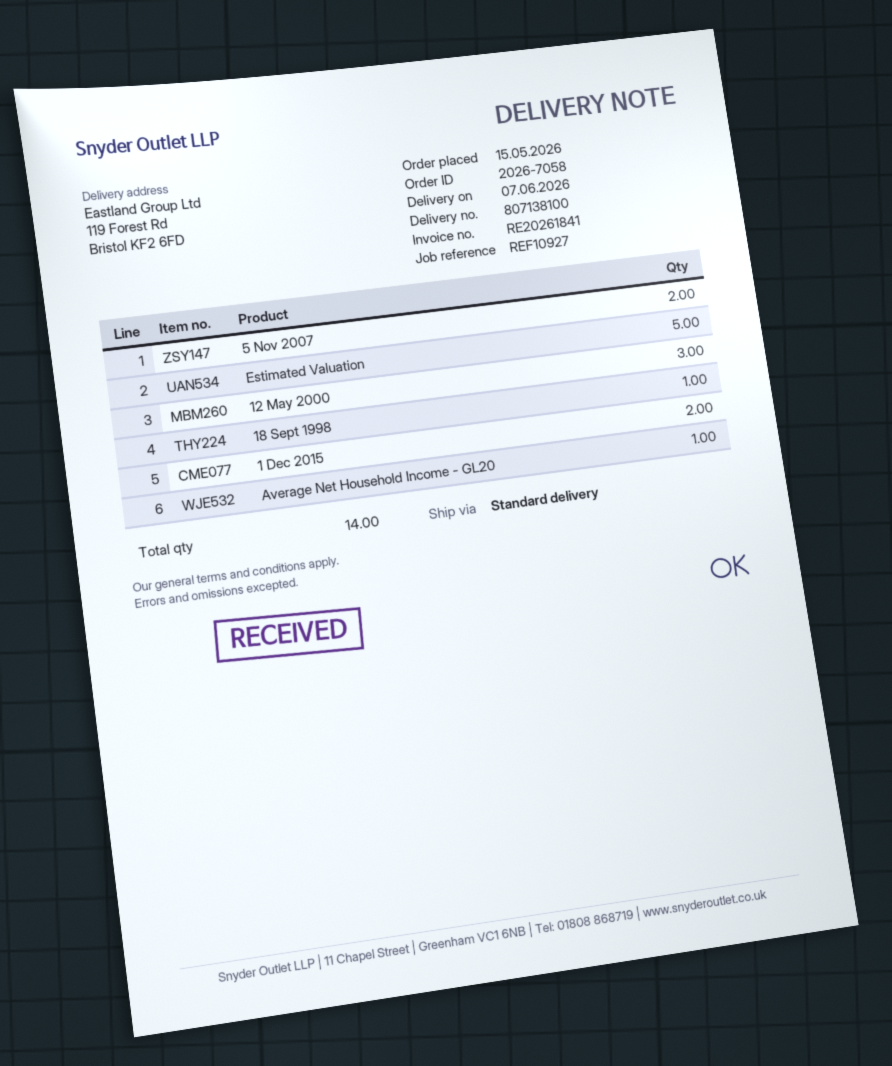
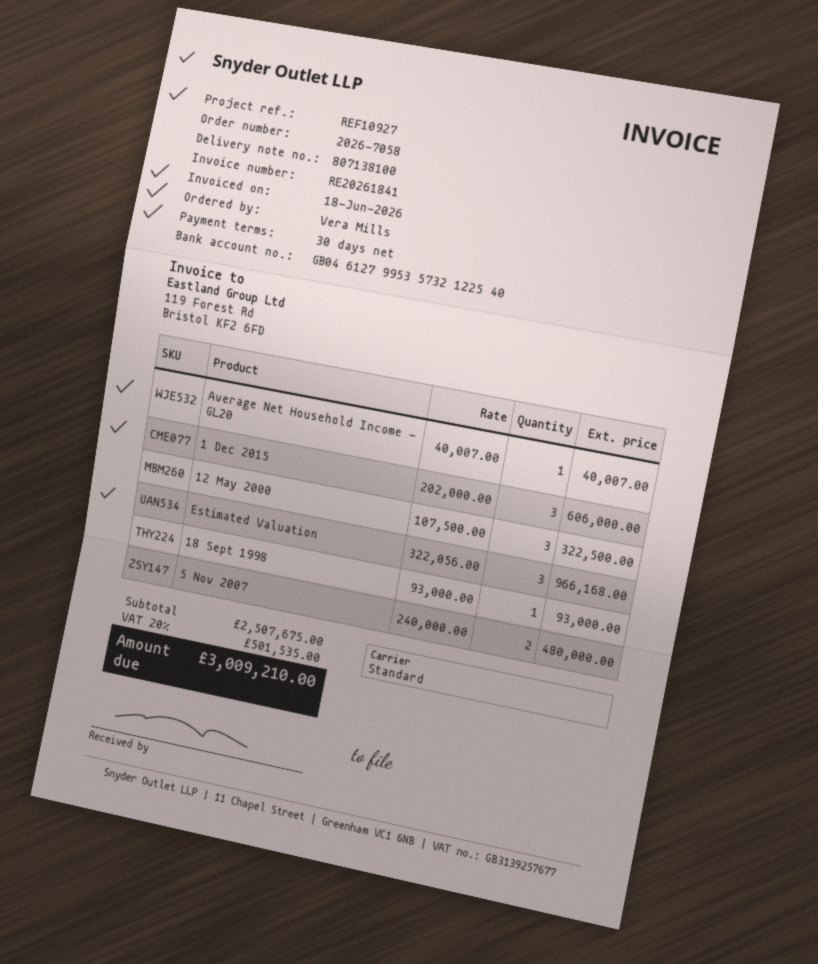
Estimated Valuation: 5 -> 3
1 Dec 2015: 2 -> 3

